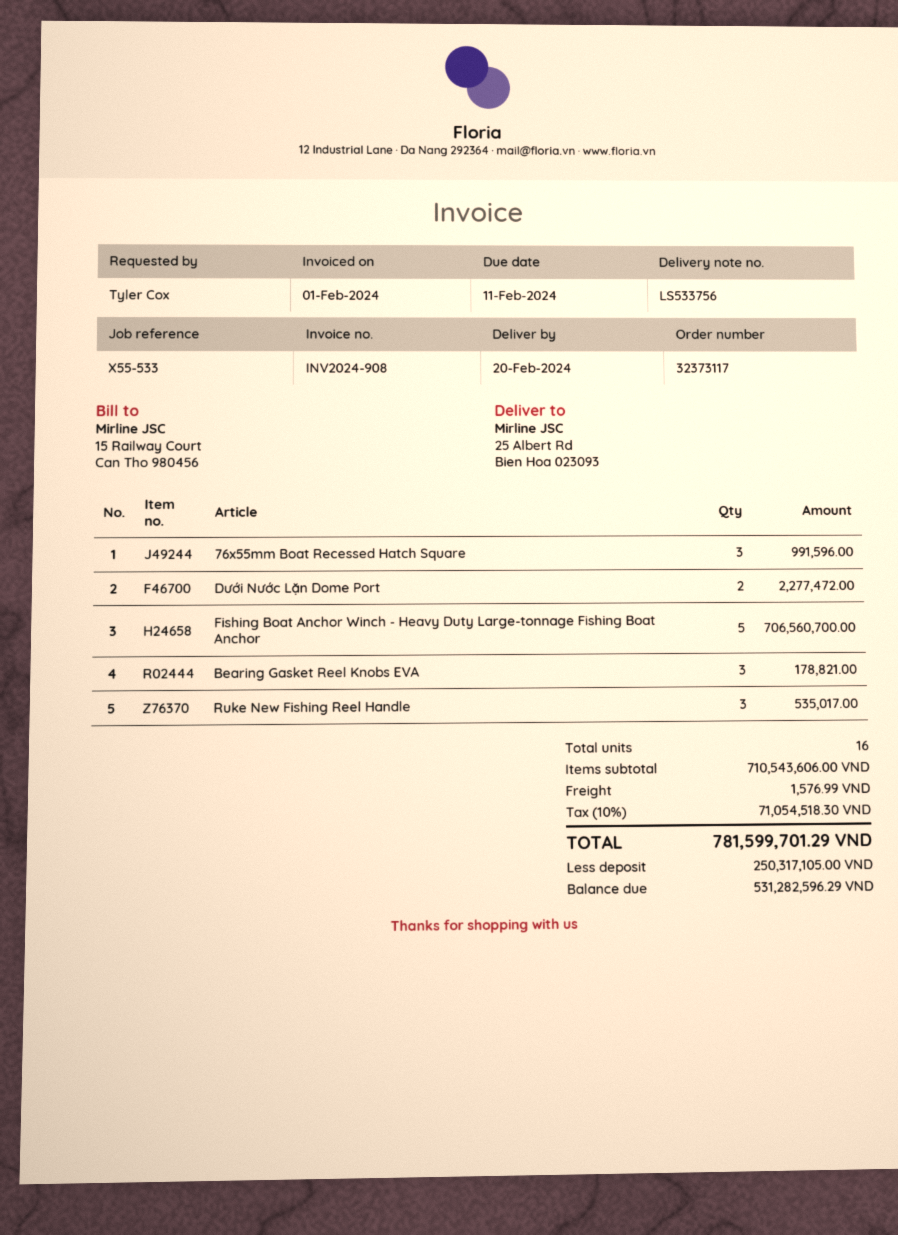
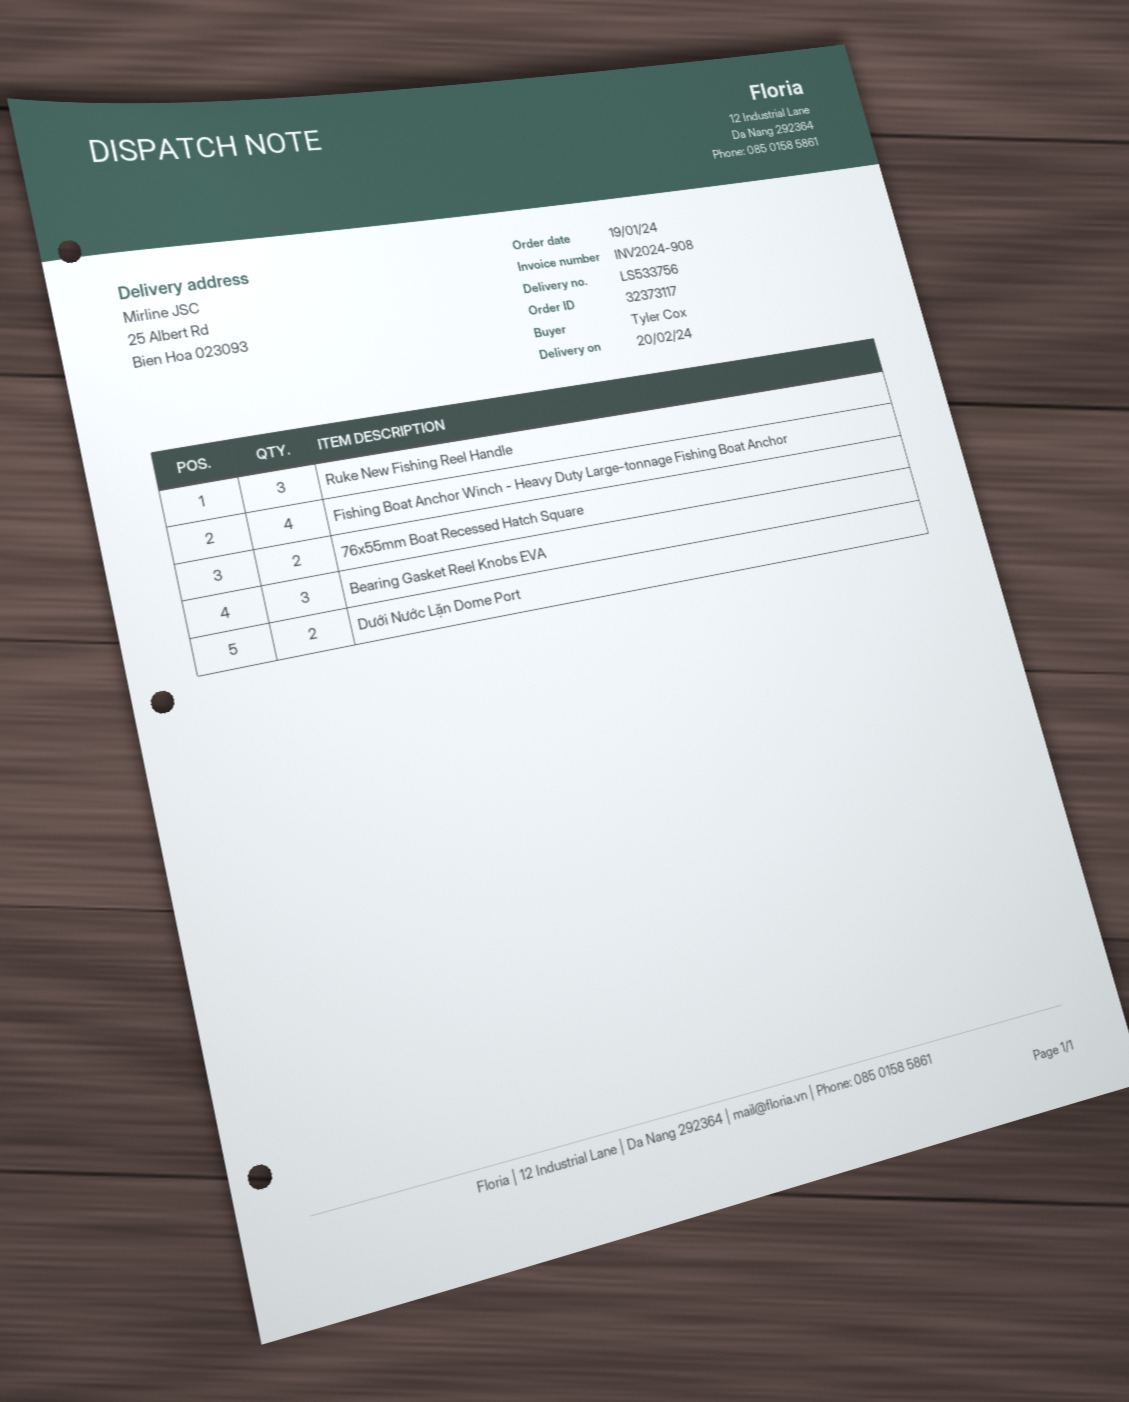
76x55mm Boat Recessed Hatch Square: 3 -> 2
Fishing Boat Anchor Winch - Heavy Duty Large-tonnage Fishing Boat Anchor: 5 -> 4

